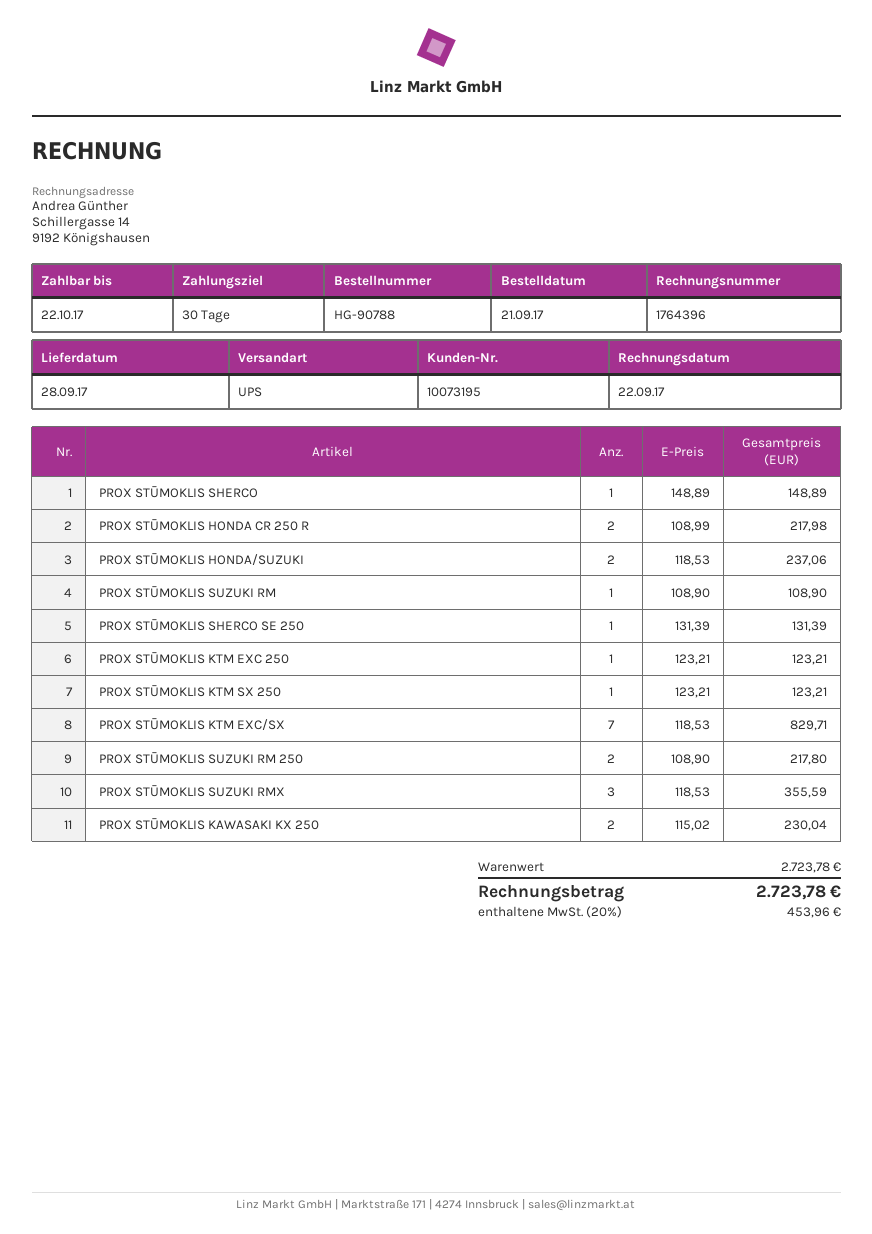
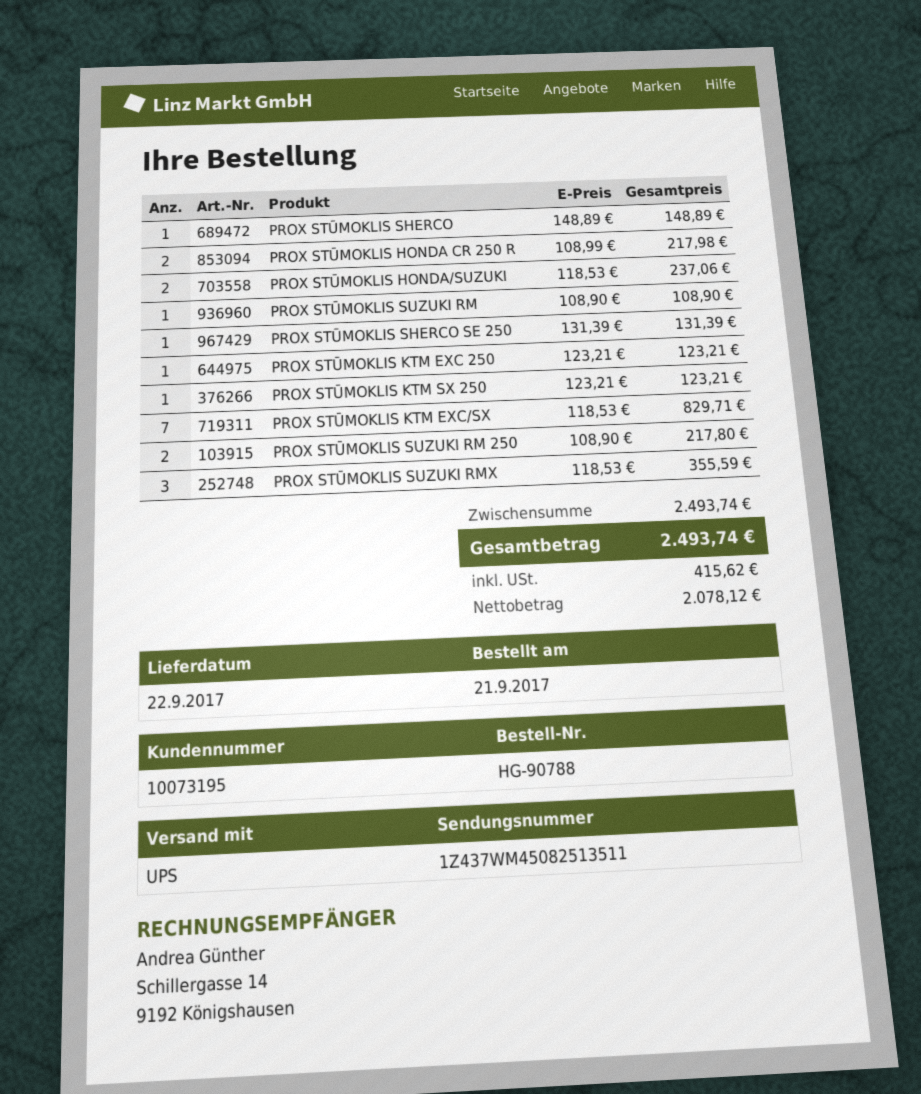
delivery date: 2017-09-28 -> 2017-09-22
PROX STŪMOKLIS KAWASAKI KX 250: 2 x 115.02 = 230.04 -> none
subtotal: 2723.78 -> 2493.74
tax: 453.96 -> 415.62
total: 2723.78 -> 2493.74

